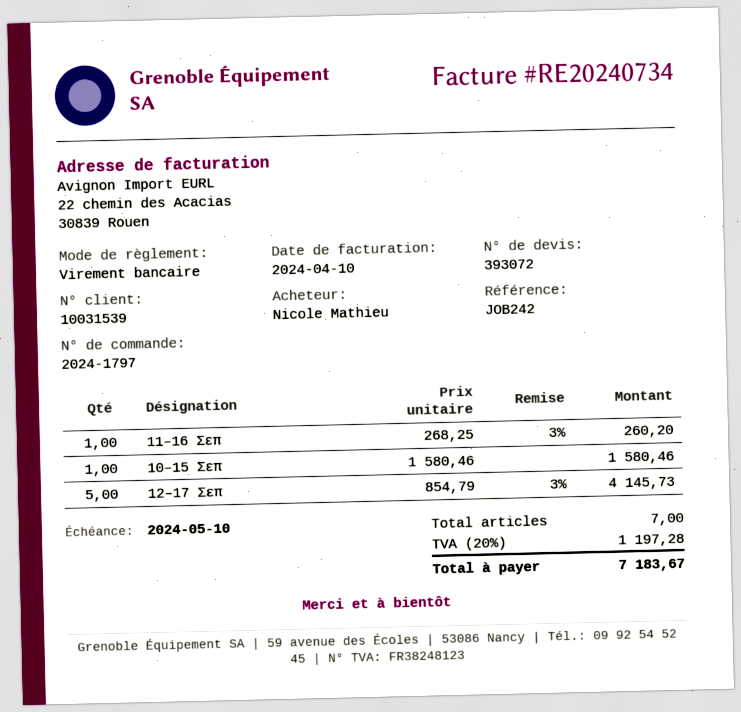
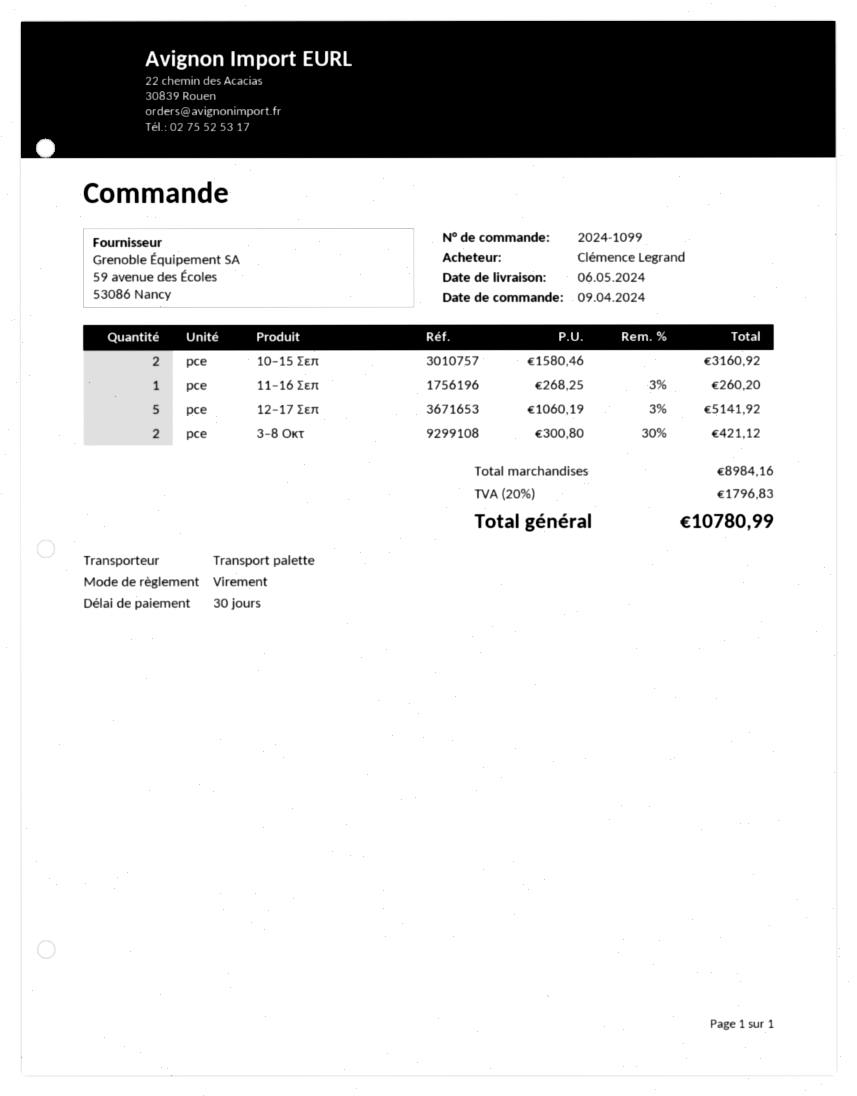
order number: 2024-1797 -> 2024-1099
ordered by: Nicole Mathieu -> Clémence Legrand
10–15 Σεπ: 1 x 1580.46 = 1580.46 -> 2 x 1580.46 = 3160.92
12–17 Σεπ: 5 x 854.79 - 3% = 4145.73 -> 5 x 1060.19 - 3% = 5141.92
3–8 Οκτ: none -> 2 x 300.80 - 30% = 421.12
tax: 20% = 1197.28 -> 20% = 1796.83
total: 7183.67 -> 10780.99

